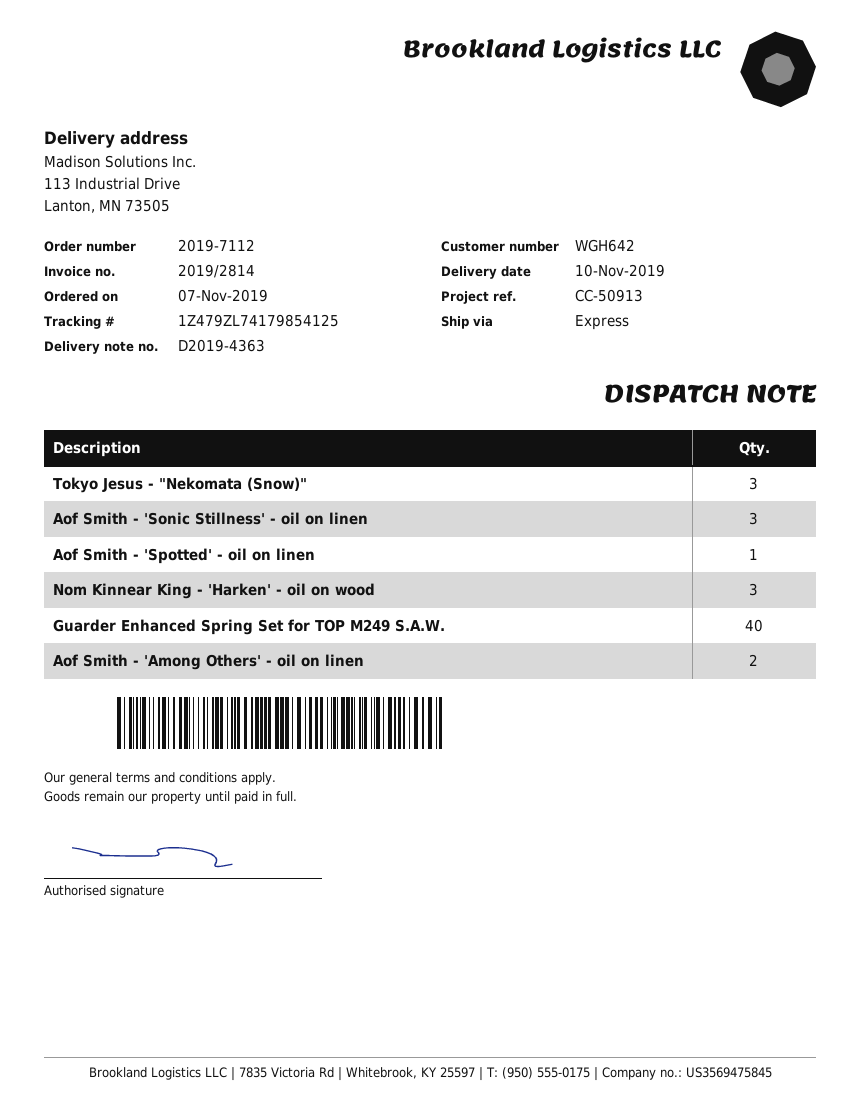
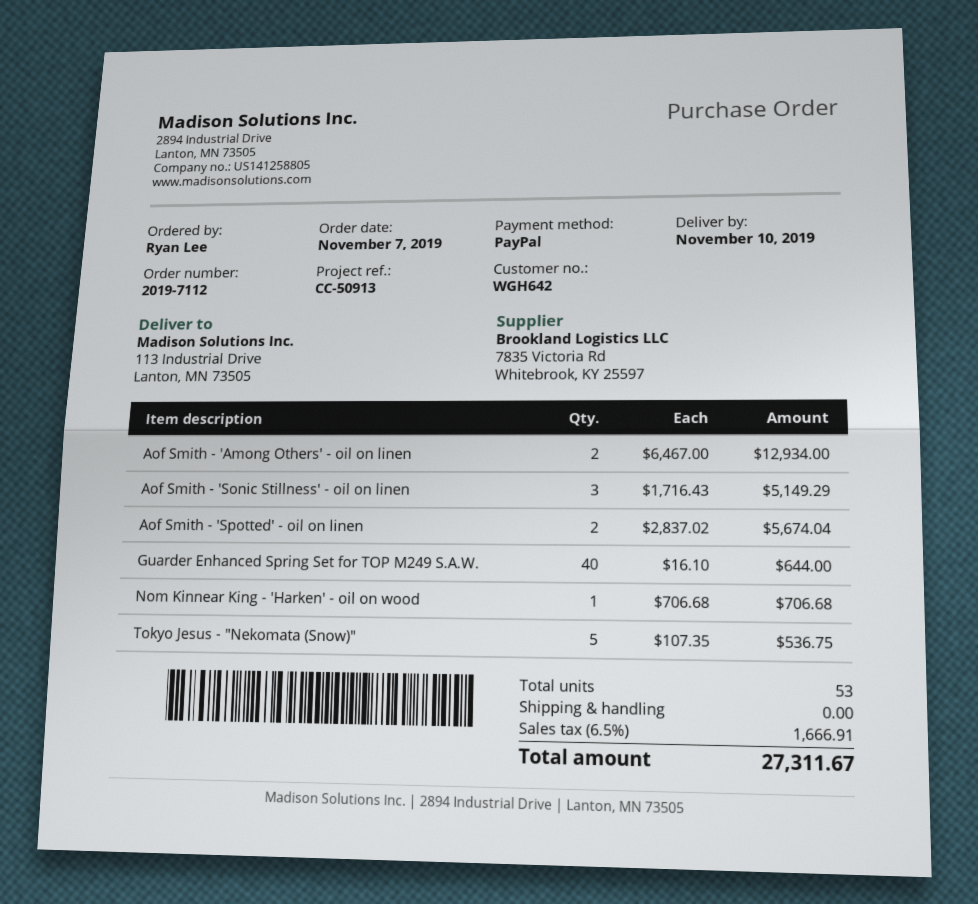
Tokyo Jesus - "Nekomata (Snow)": 3 -> 5
Aof Smith - 'Spotted' - oil on linen: 1 -> 2
Nom Kinnear King - 'Harken' - oil on wood: 3 -> 1

